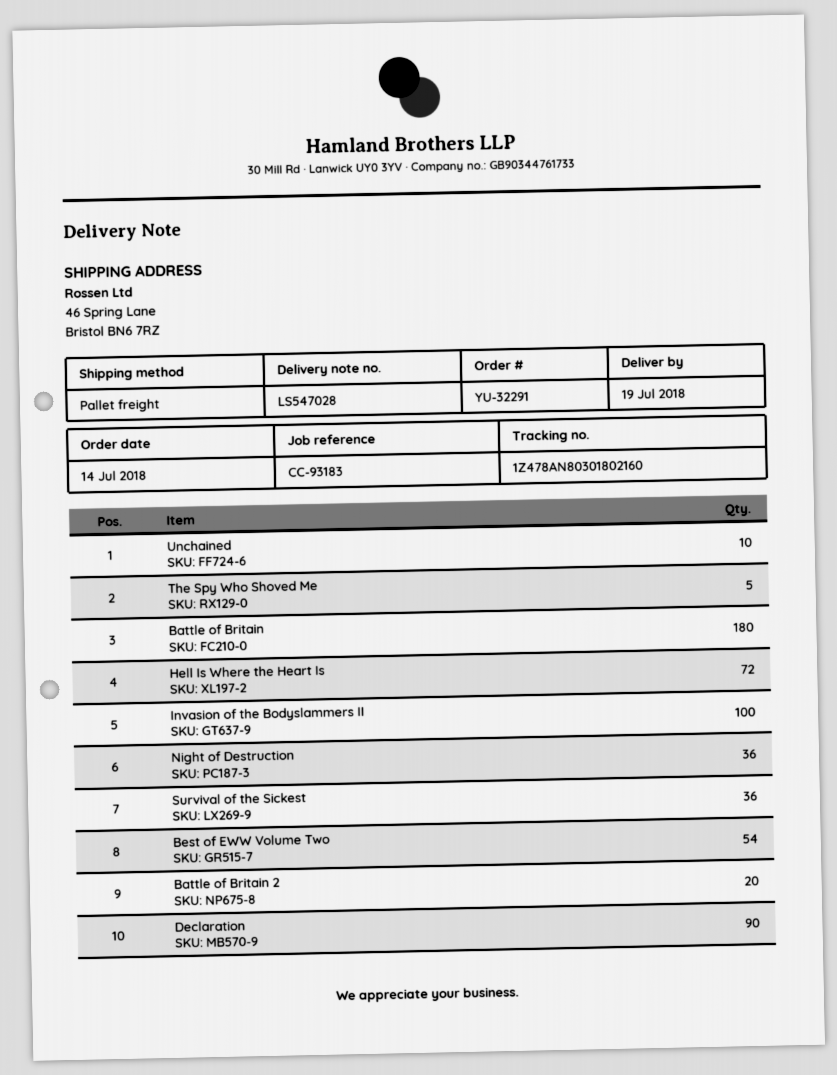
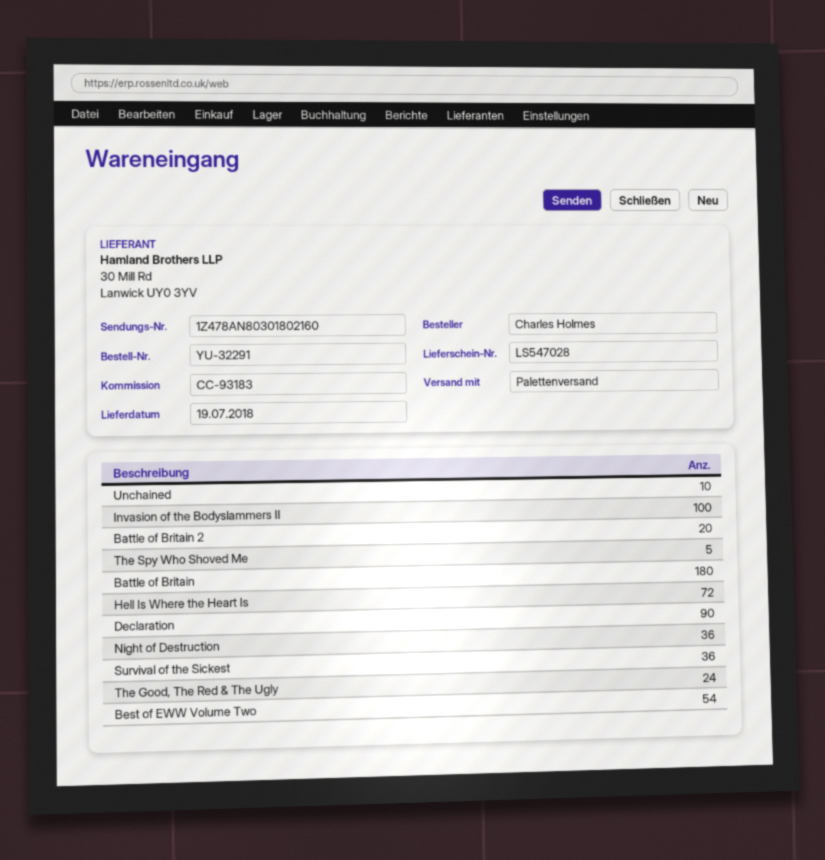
The Good, The Red & The Ugly: none -> 24

